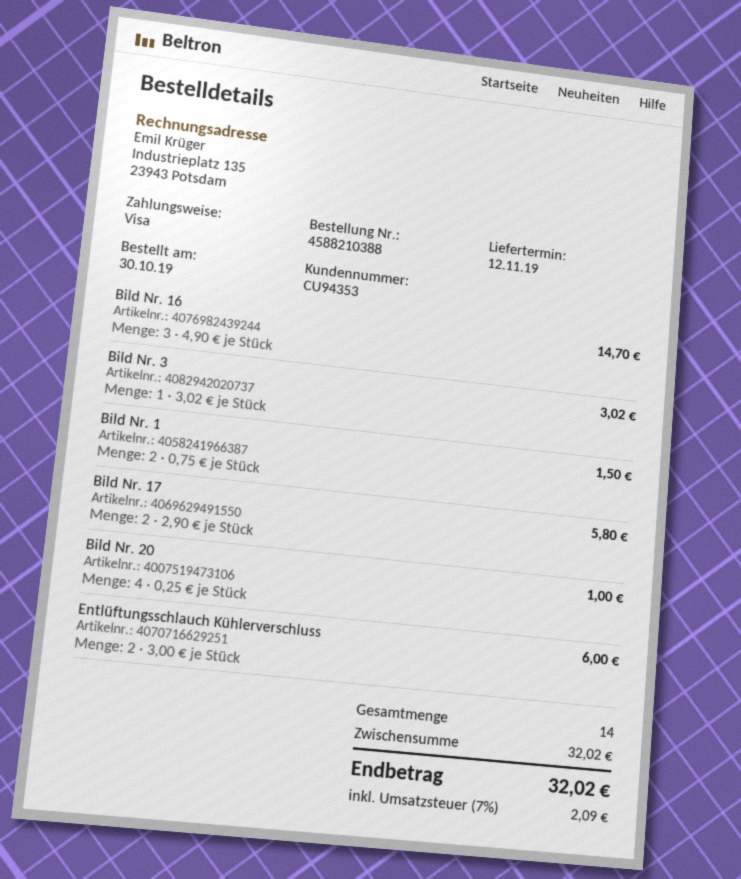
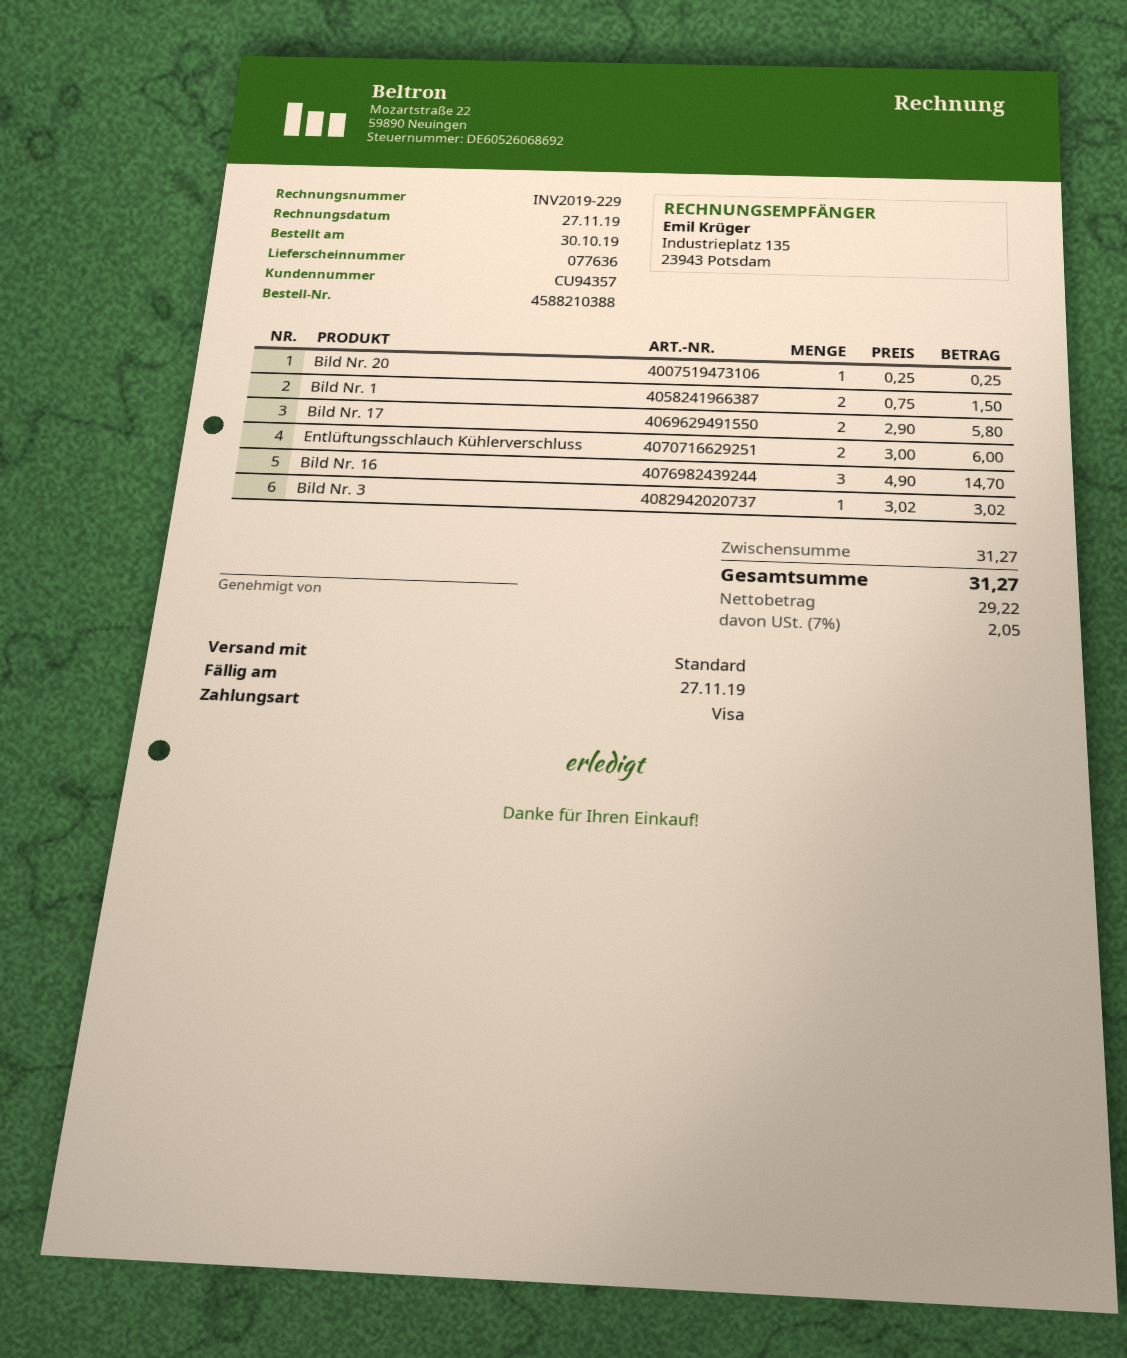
customer number: CU94353 -> CU94357
Bild Nr. 20: 4 x 0.25 = 1.00 -> 1 x 0.25 = 0.25
subtotal: 32.02 -> 31.27
tax: 7% = 2.09 -> 7% = 2.05
total: 32.02 -> 31.27

